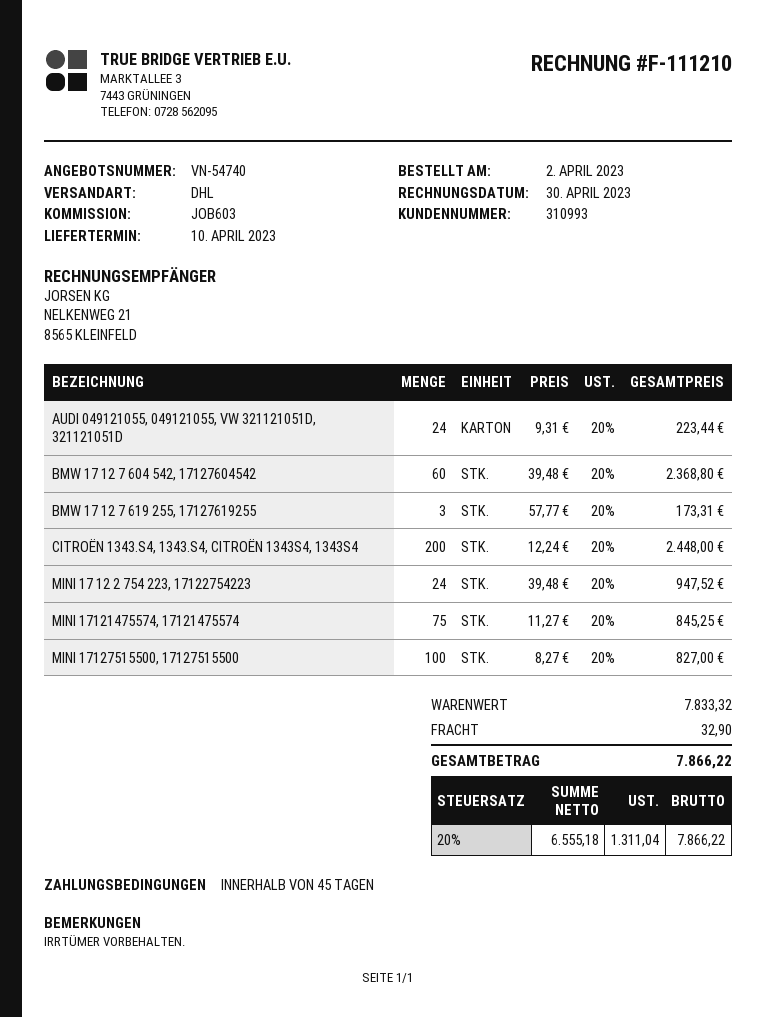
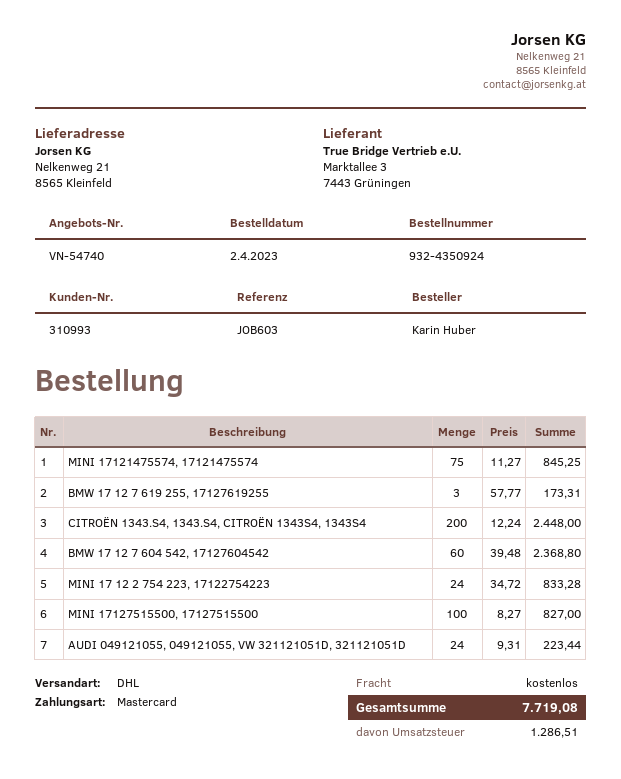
MINI 17 12 2 754 223, 17122754223: 24 x 39.48 = 947.52 -> 24 x 34.72 = 833.28
shipping: 32.90 -> 0.00
tax: 1311.04 -> 1286.51
total: 7866.22 -> 7719.08

